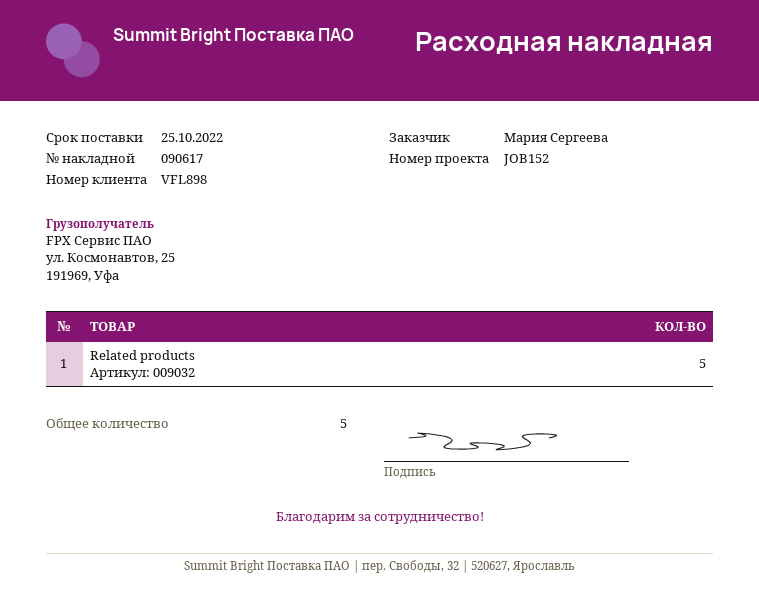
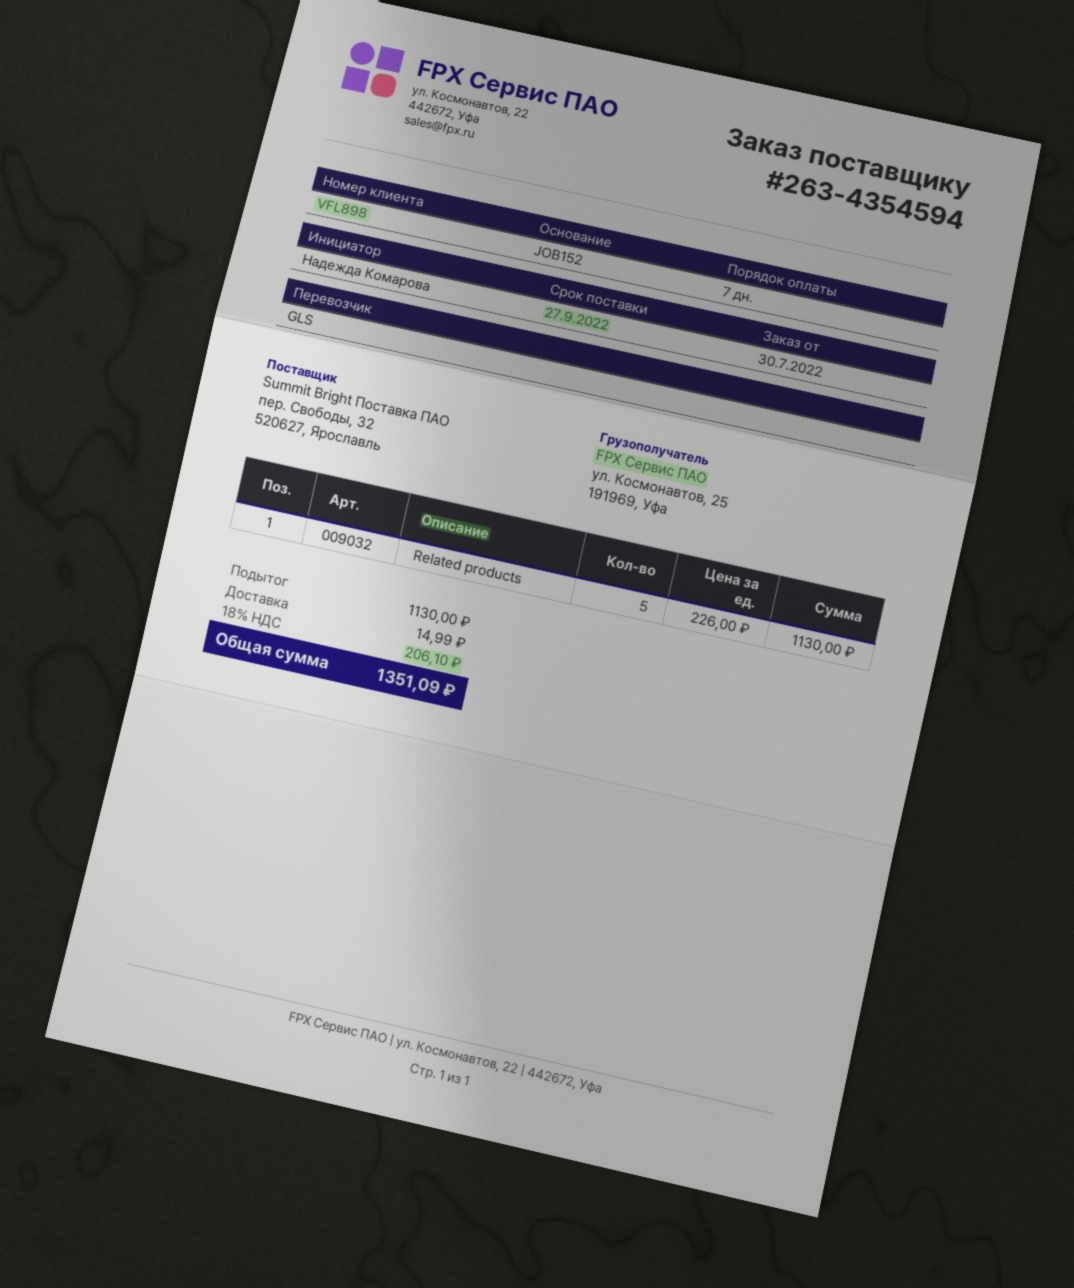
delivery date: 2022-10-25 -> 2022-09-27
ordered by: Мария Сергеева -> Надежда Комарова

